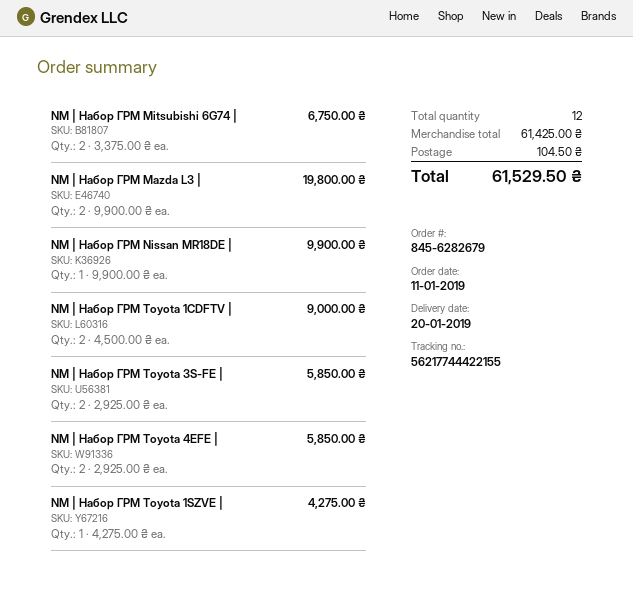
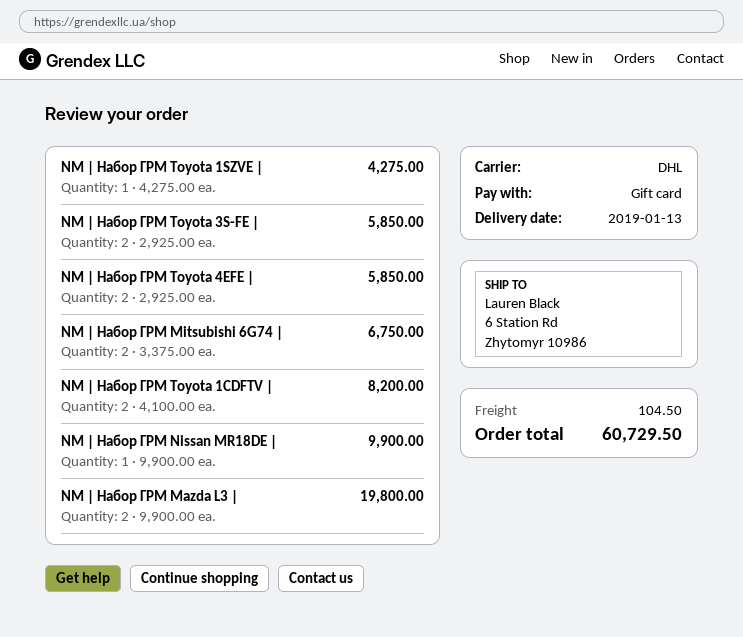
delivery date: 2019-01-20 -> 2019-01-13
NM | Набор ГРМ Toyota 1CDFTV |: 2 x 4500.00 = 9000.00 -> 2 x 4100.00 = 8200.00
total: 61529.50 -> 60729.50

